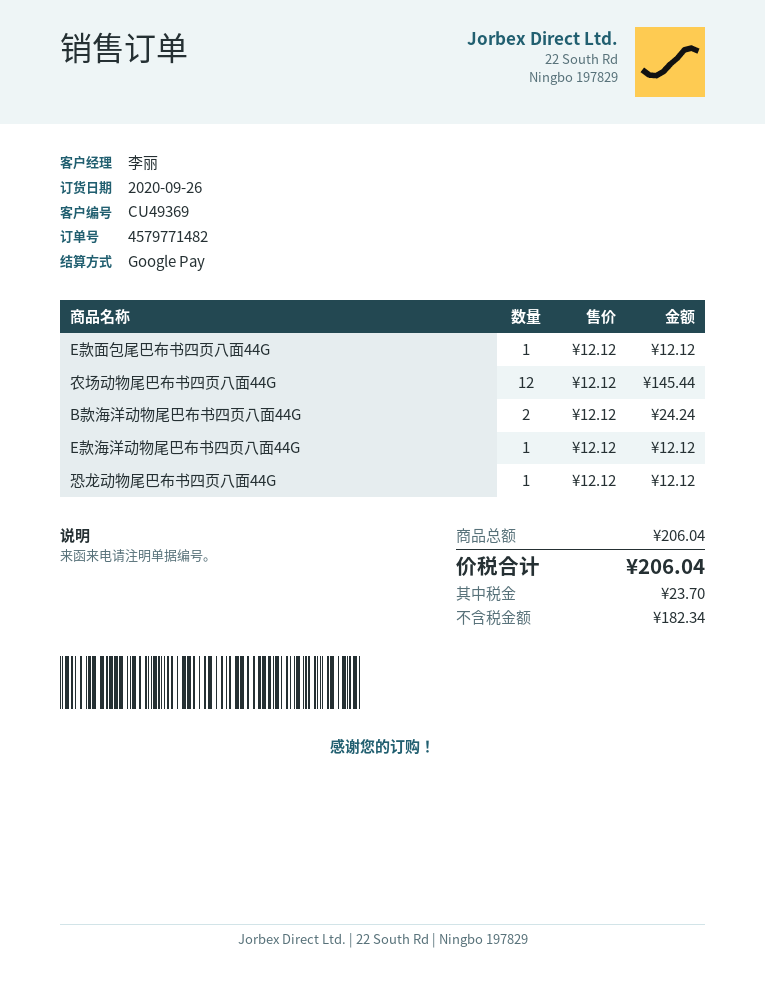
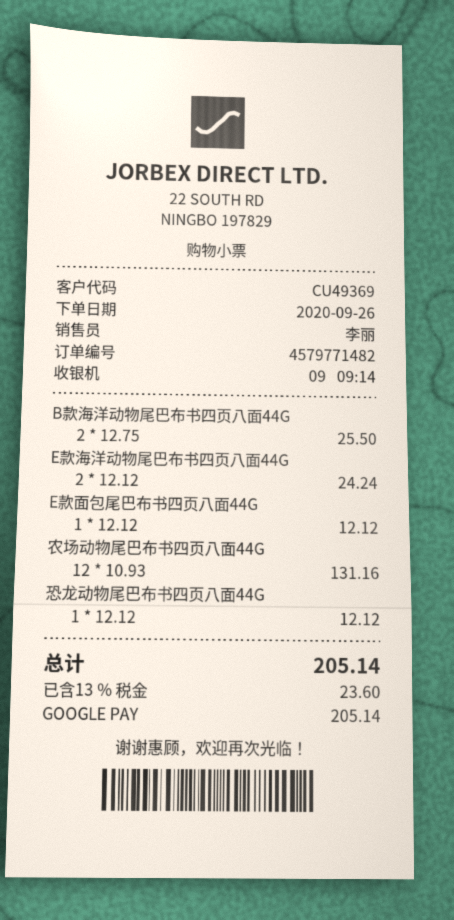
农场动物尾巴布书四页八面44G: 12 x 12.12 = 145.44 -> 12 x 10.93 = 131.16
B款海洋动物尾巴布书四页八面44G: 2 x 12.12 = 24.24 -> 2 x 12.75 = 25.50
E款海洋动物尾巴布书四页八面44G: 1 x 12.12 = 12.12 -> 2 x 12.12 = 24.24
tax: 23.70 -> 23.60
total: 206.04 -> 205.14

